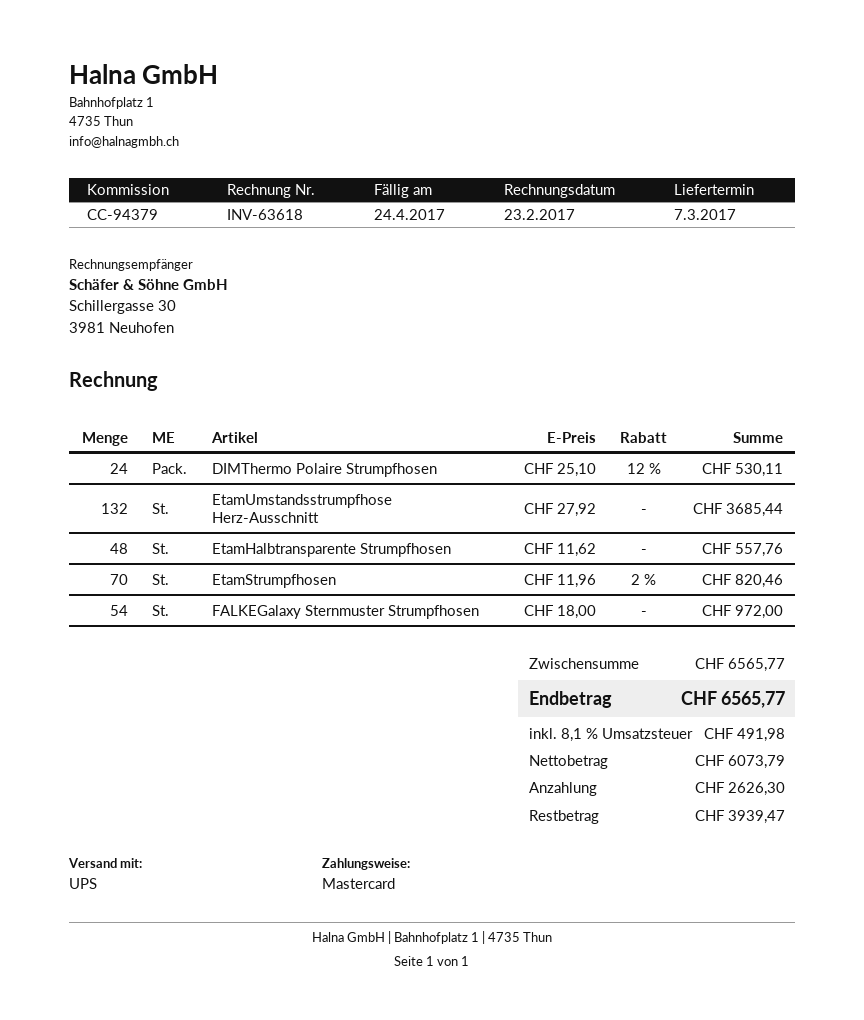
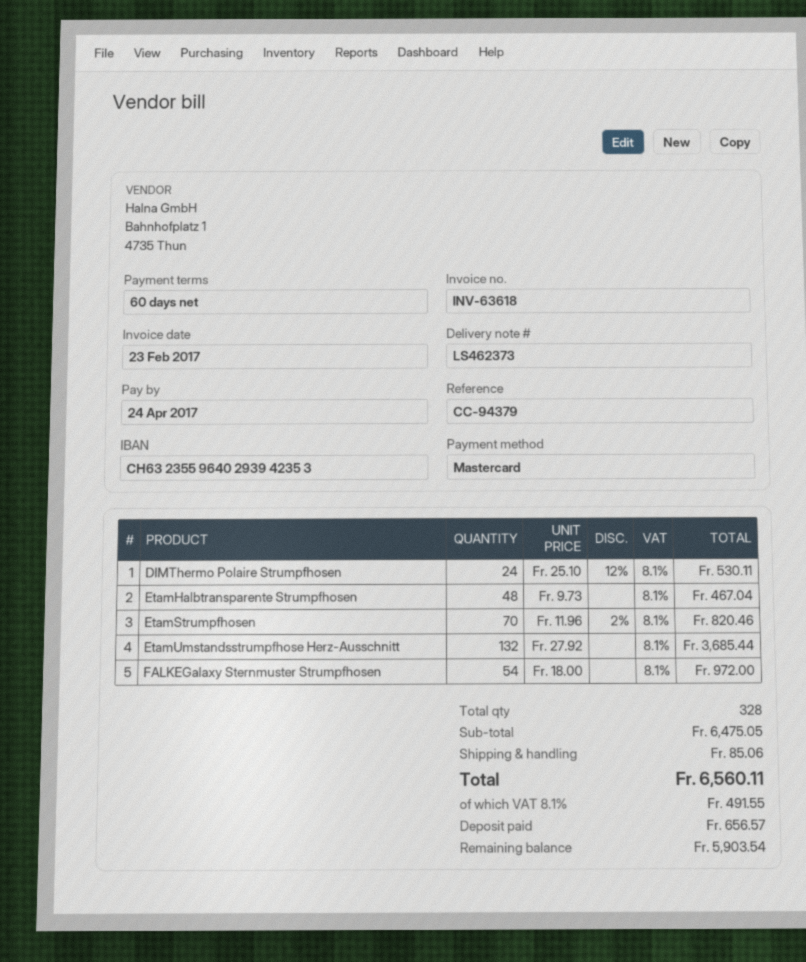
EtamHalbtransparente Strumpfhosen: 48 x 11.62 = 557.76 -> 48 x 9.73 = 467.04
subtotal: 6565.77 -> 6475.05
shipping: none -> 85.06
tax: 8.1% = 491.98 -> 8.1% = 491.55
total: 6565.77 -> 6560.11
deposit: 2626.30 -> 656.57
balance: 3939.47 -> 5903.54

